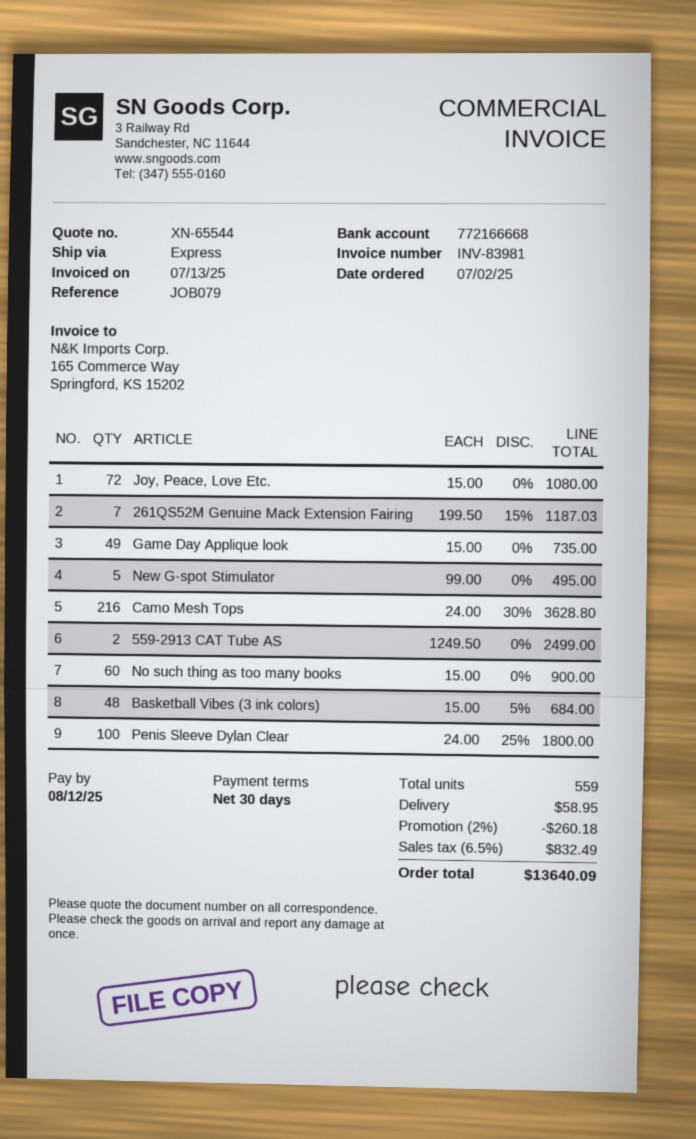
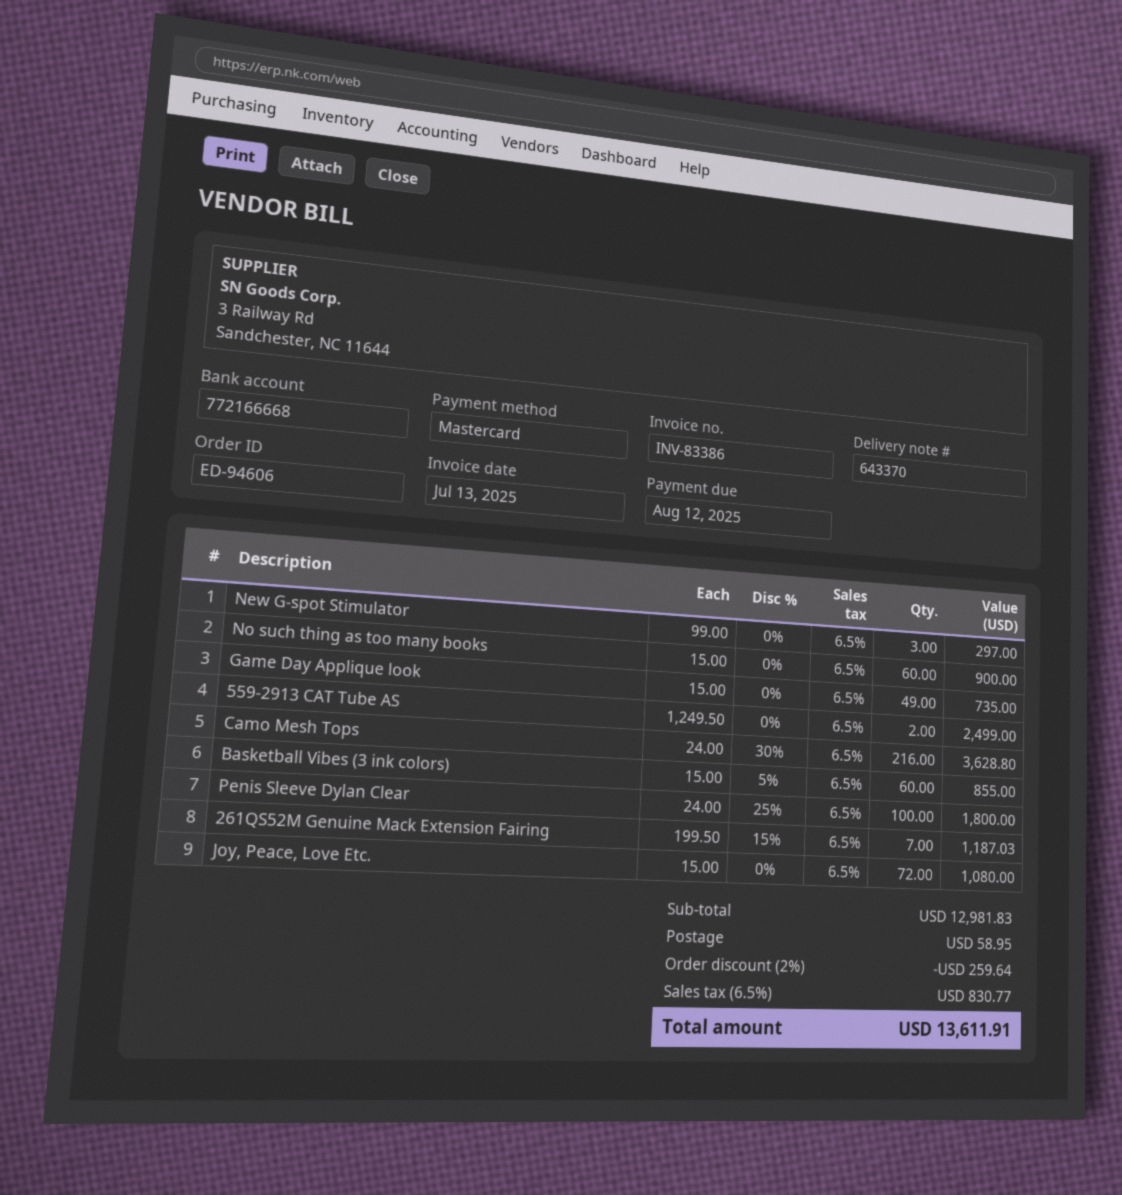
invoice number: INV-83981 -> INV-83386
New G-spot Stimulator: 5 x 99.00 = 495.00 -> 3 x 99.00 = 297.00
Basketball Vibes (3 ink colors): 48 x 15.00 - 5% = 684.00 -> 60 x 15.00 - 5% = 855.00
discount: 2% = 260.18 -> 2% = 259.64
tax: 6.5% = 832.49 -> 6.5% = 830.77
total: 13640.09 -> 13611.91

